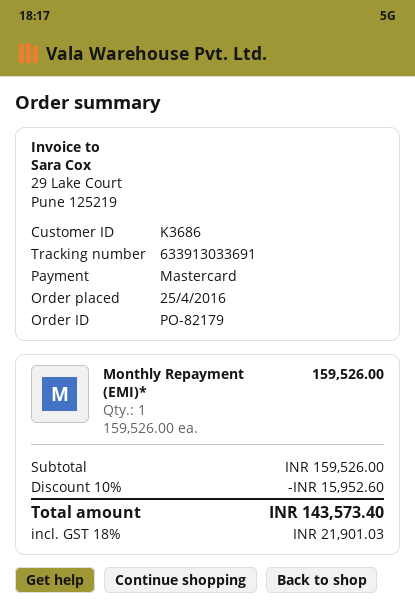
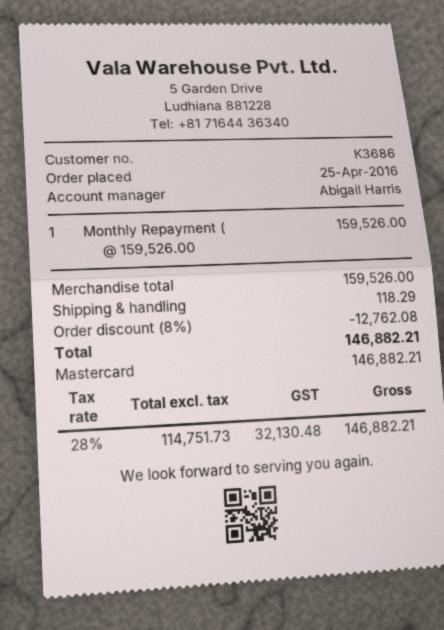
discount: 10% = 15952.60 -> 8% = 12762.08
shipping: none -> 118.29
tax: 18% = 21901.03 -> 28% = 32130.48
total: 143573.40 -> 146882.21

